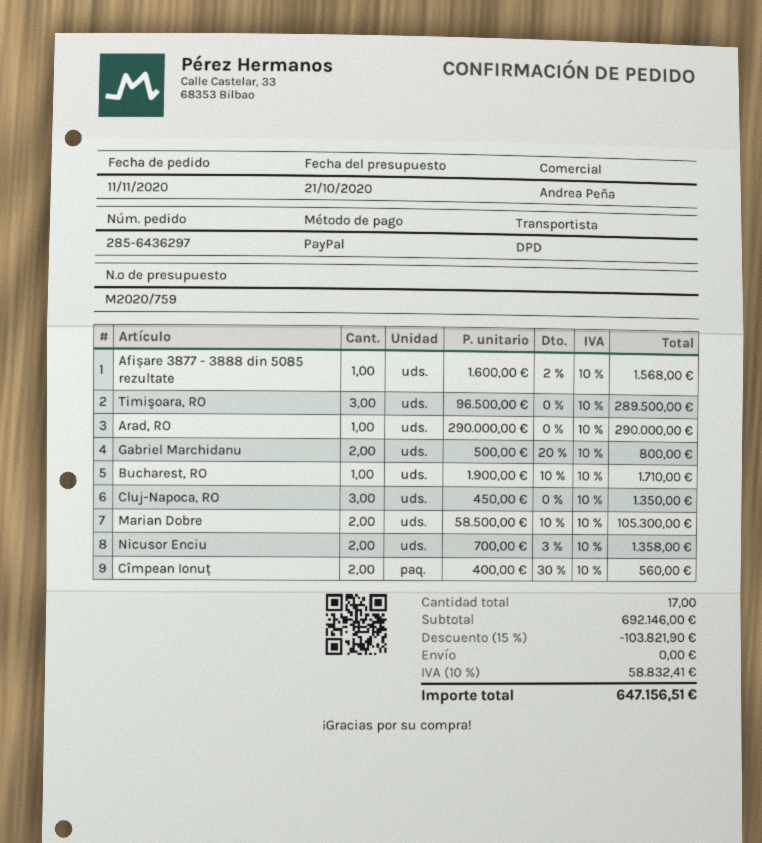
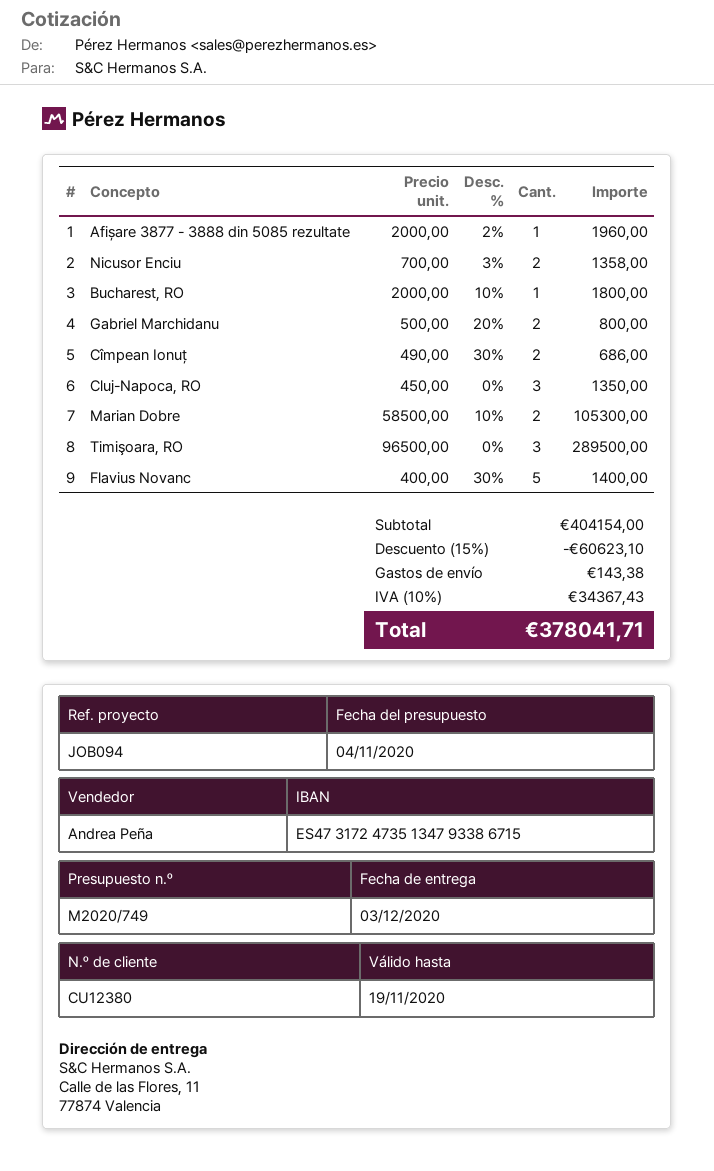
quote number: M2020/759 -> M2020/749
quote date: 2020-10-21 -> 2020-11-04
Afișare 3877 - 3888 din 5085 rezultate: 1 x 1600.00 - 2% = 1568.00 -> 1 x 2000.00 - 2% = 1960.00
Arad, RO: 1 x 290000.00 = 290000.00 -> none
Bucharest, RO: 1 x 1900.00 - 10% = 1710.00 -> 1 x 2000.00 - 10% = 1800.00
Cîmpean Ionuț: 2 x 400.00 - 30% = 560.00 -> 2 x 490.00 - 30% = 686.00
Flavius Novanc: none -> 5 x 400.00 - 30% = 1400.00
subtotal: 692146.00 -> 404154.00
discount: 15% = 103821.90 -> 15% = 60623.10
shipping: 0.00 -> 143.38
tax: 10% = 58832.41 -> 10% = 34367.43
total: 647156.51 -> 378041.71

